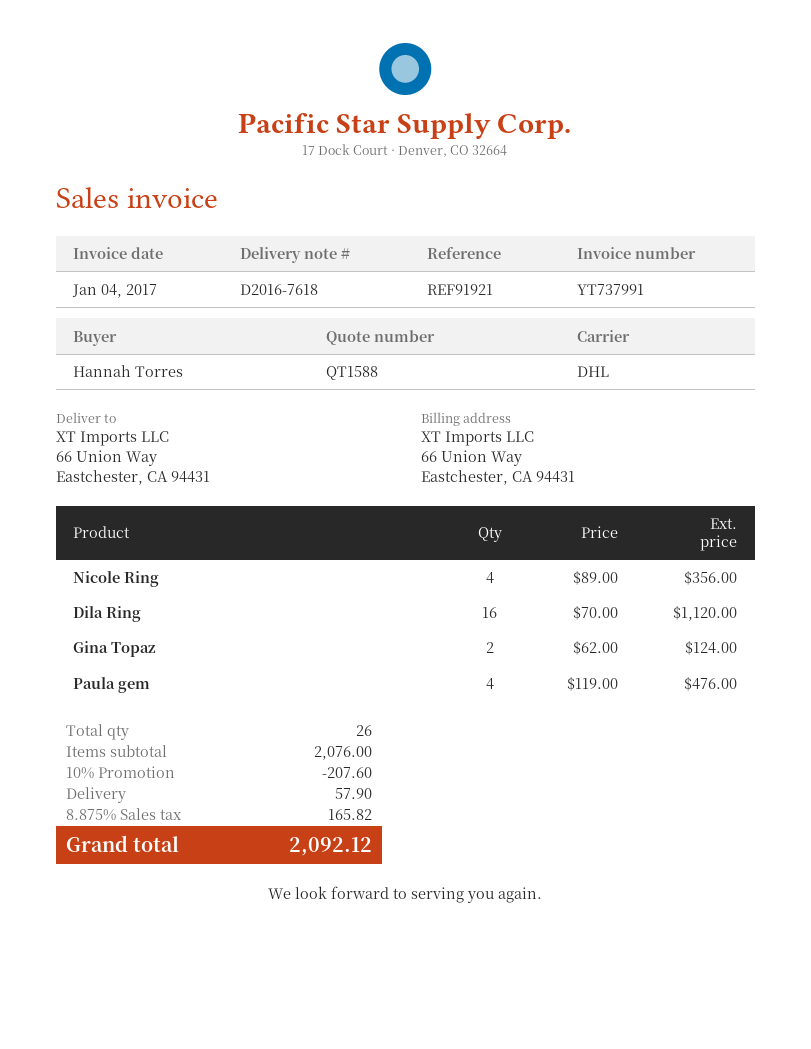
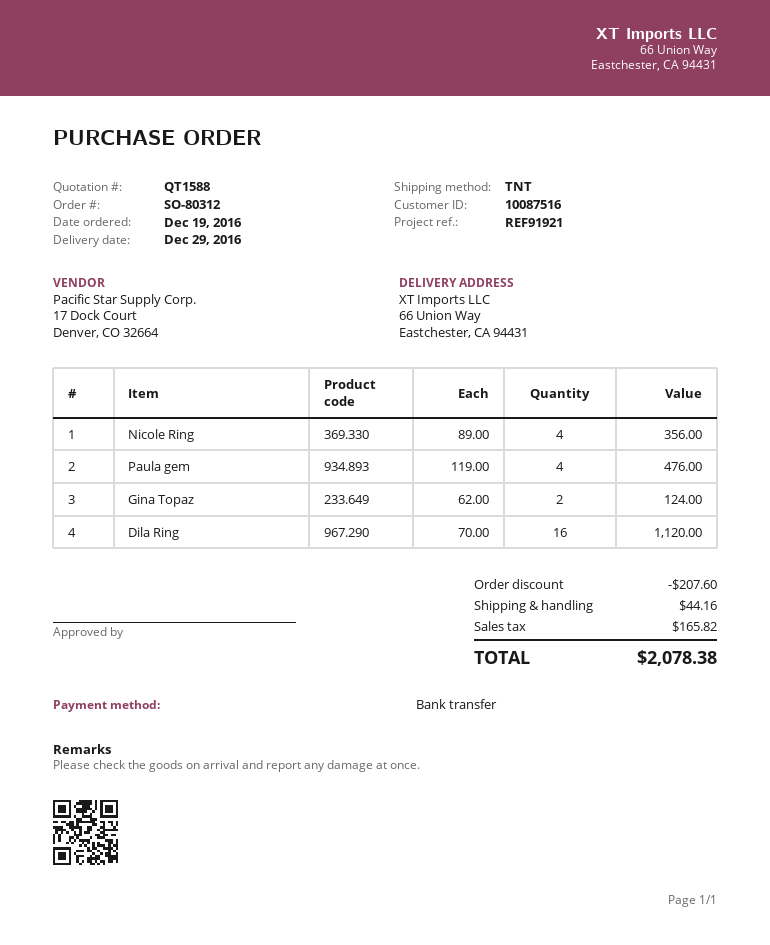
shipping method: DHL -> TNT
shipping: 57.90 -> 44.16
total: 2092.12 -> 2078.38

